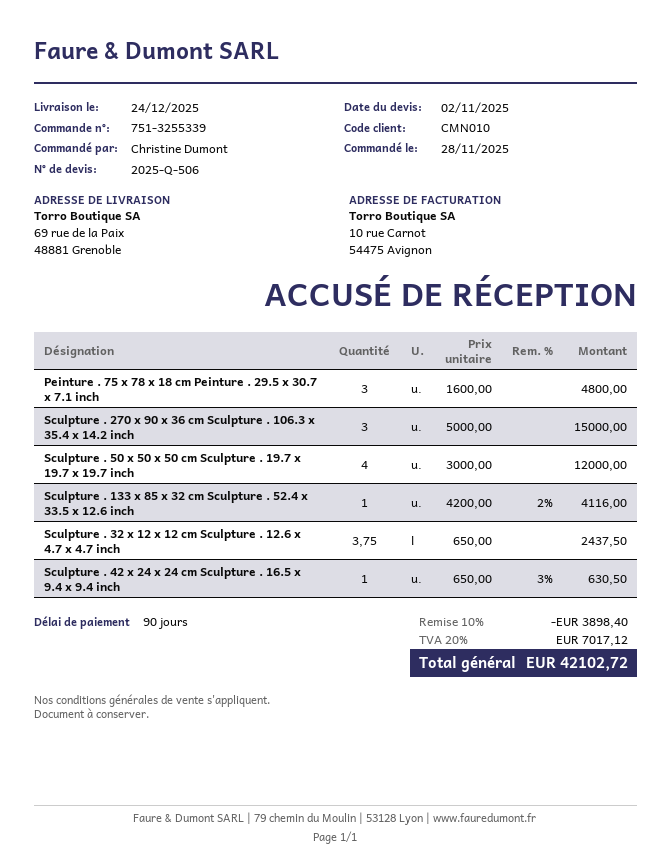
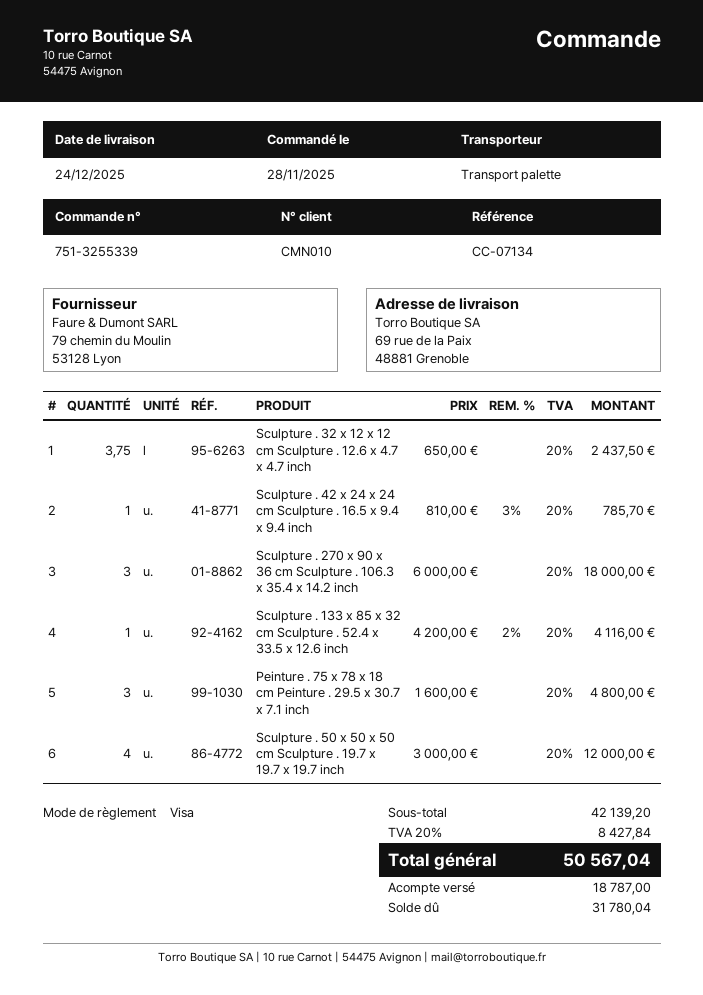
Sculpture . 270 x 90 x 36 cm Sculpture . 106.3 x 35.4 x 14.2 inch: 3 x 5000.00 = 15000.00 -> 3 x 6000.00 = 18000.00
Sculpture . 42 x 24 x 24 cm Sculpture . 16.5 x 9.4 x 9.4 inch: 1 x 650.00 - 3% = 630.50 -> 1 x 810.00 - 3% = 785.70
discount: 10% = 3898.40 -> none
tax: 20% = 7017.12 -> 20% = 8427.84
total: 42102.72 -> 50567.04

